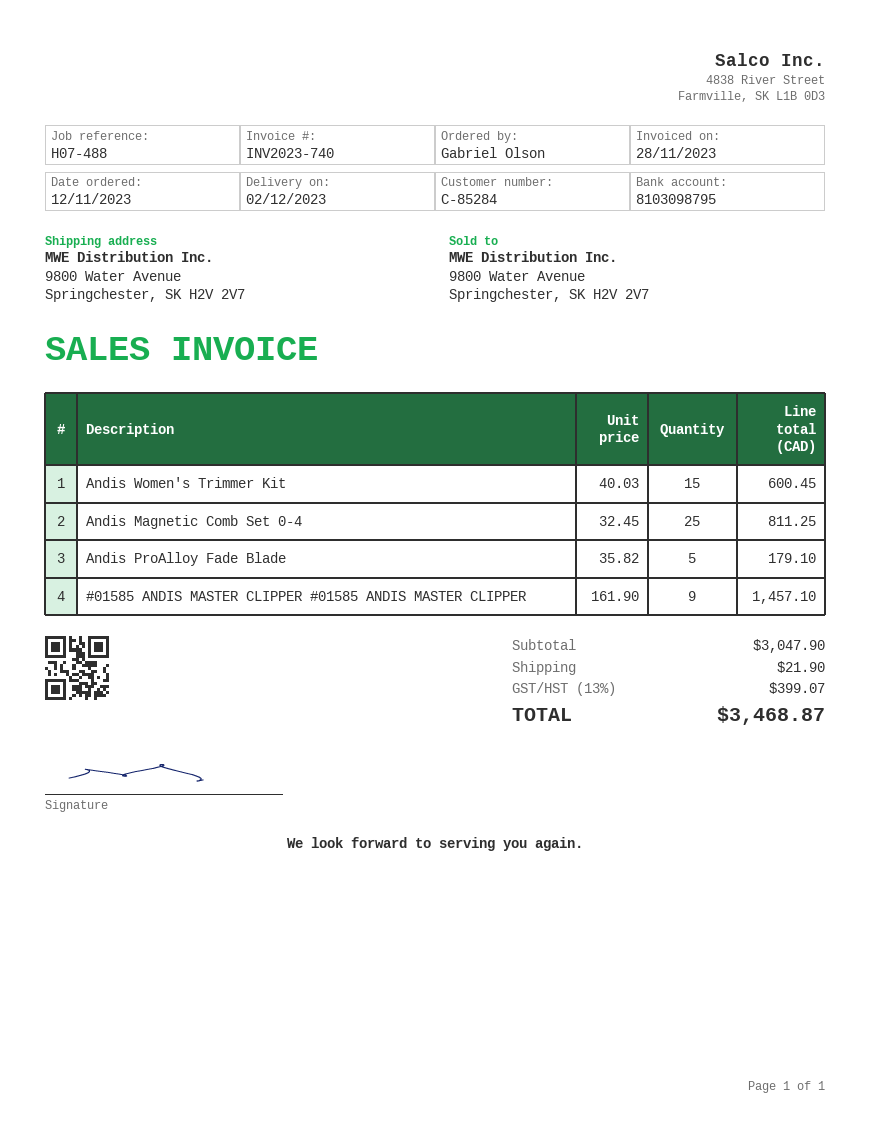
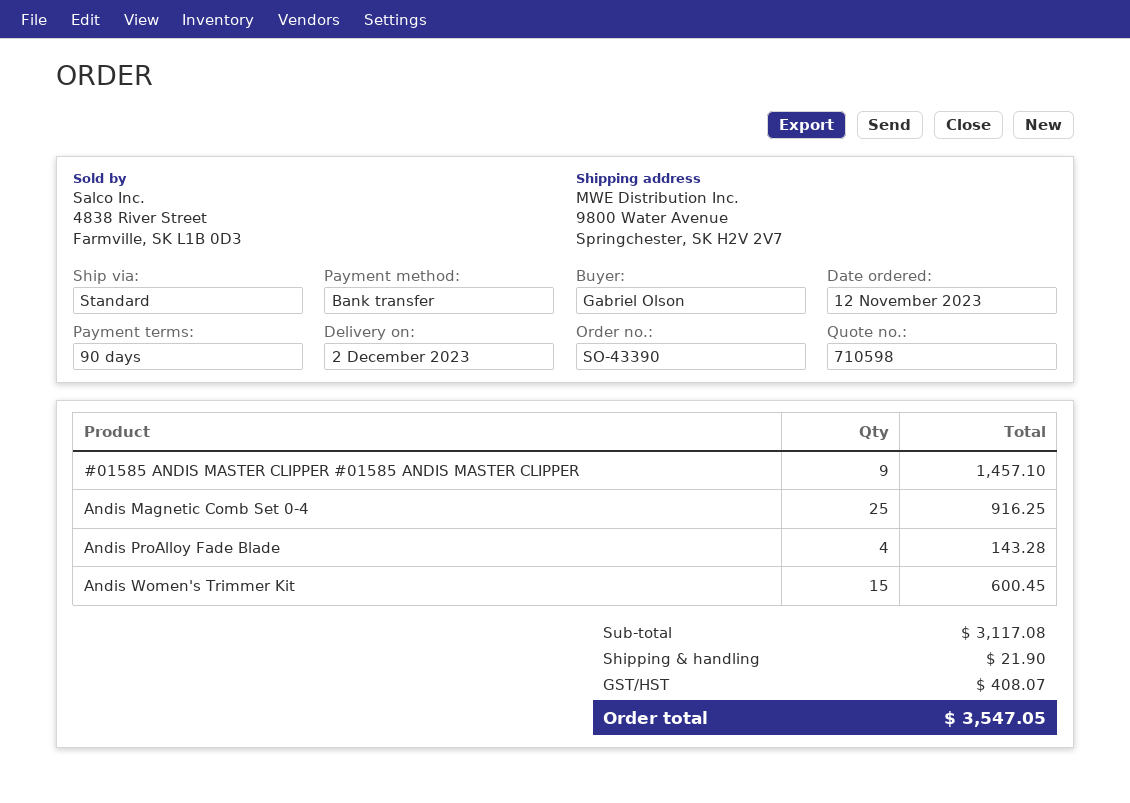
Andis Magnetic Comb Set 0-4: 25 for 811.25 -> 25 for 916.25
Andis ProAlloy Fade Blade: 5 for 179.10 -> 4 for 143.28
subtotal: 3047.90 -> 3117.08
tax: 399.07 -> 408.07
total: 3468.87 -> 3547.05

